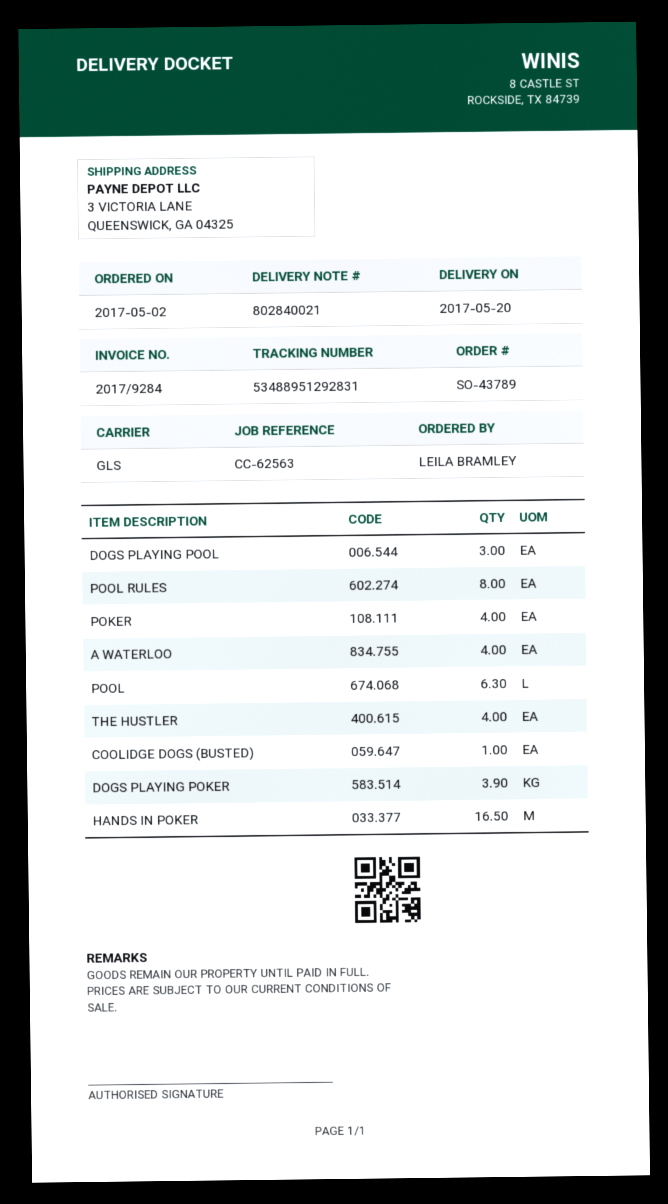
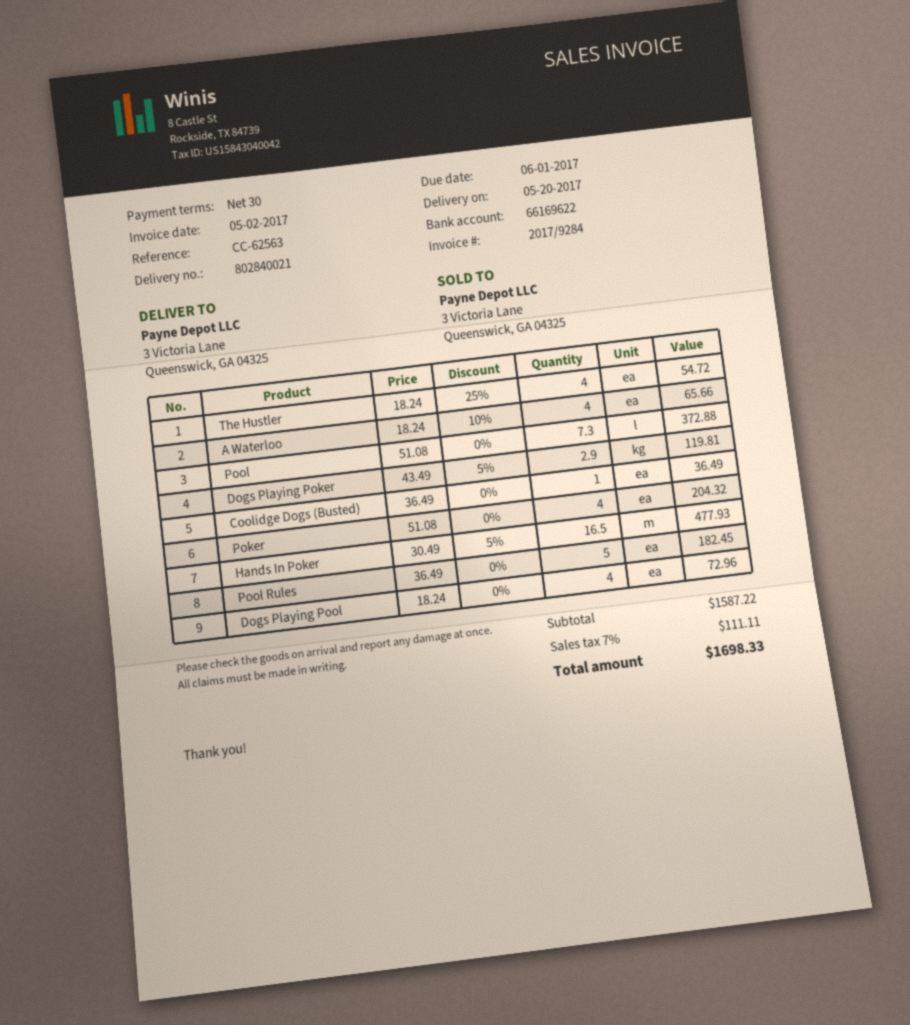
DOGS PLAYING POOL: 3 -> 4
POOL RULES: 8 -> 5
POOL: 6.3 -> 7.3
DOGS PLAYING POKER: 3.9 -> 2.9

